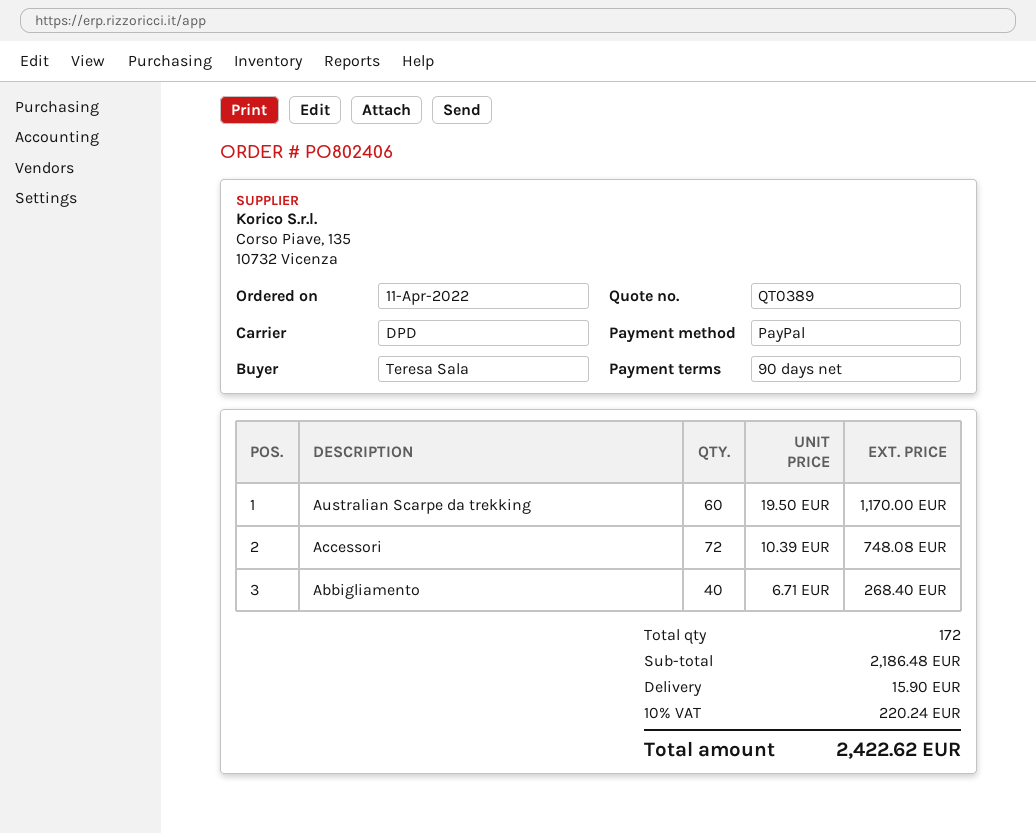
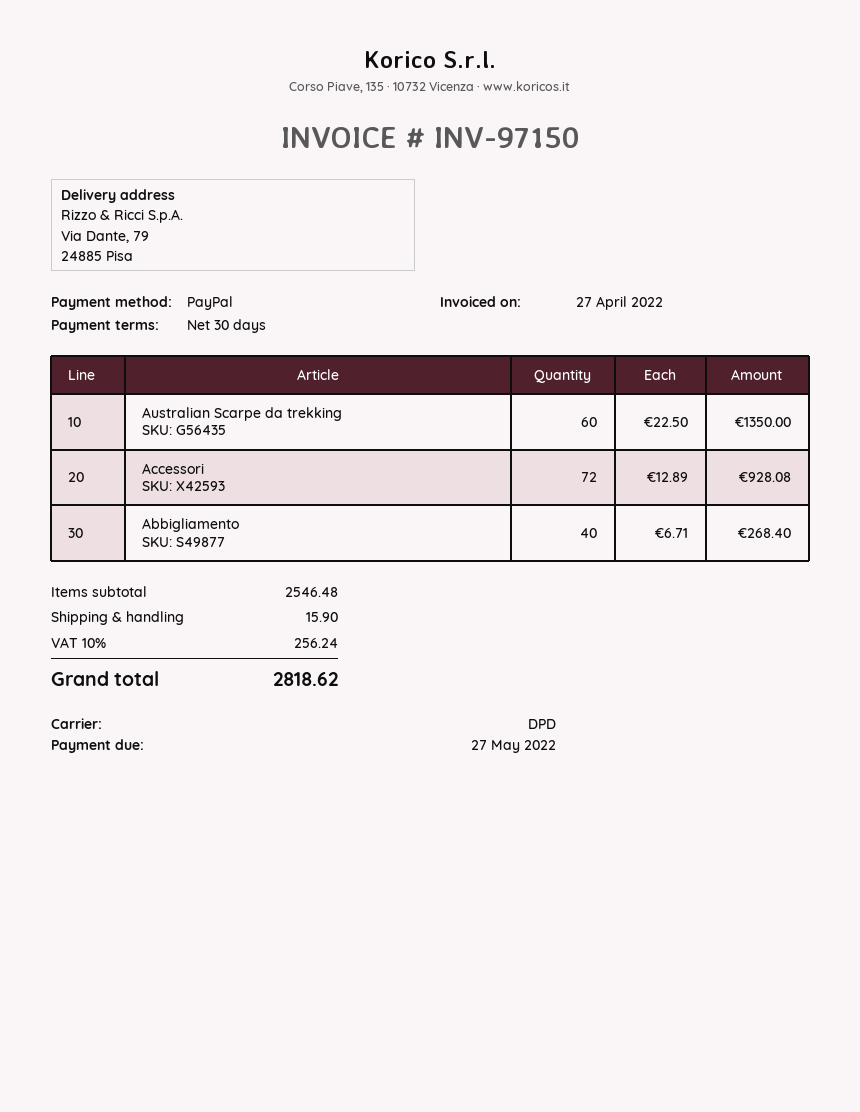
payment terms: 90 days -> 30 days
Australian Scarpe da trekking: 60 x 19.50 = 1170.00 -> 60 x 22.50 = 1350.00
Accessori: 72 x 10.39 = 748.08 -> 72 x 12.89 = 928.08
subtotal: 2186.48 -> 2546.48
tax: 10% = 220.24 -> 10% = 256.24
total: 2422.62 -> 2818.62

